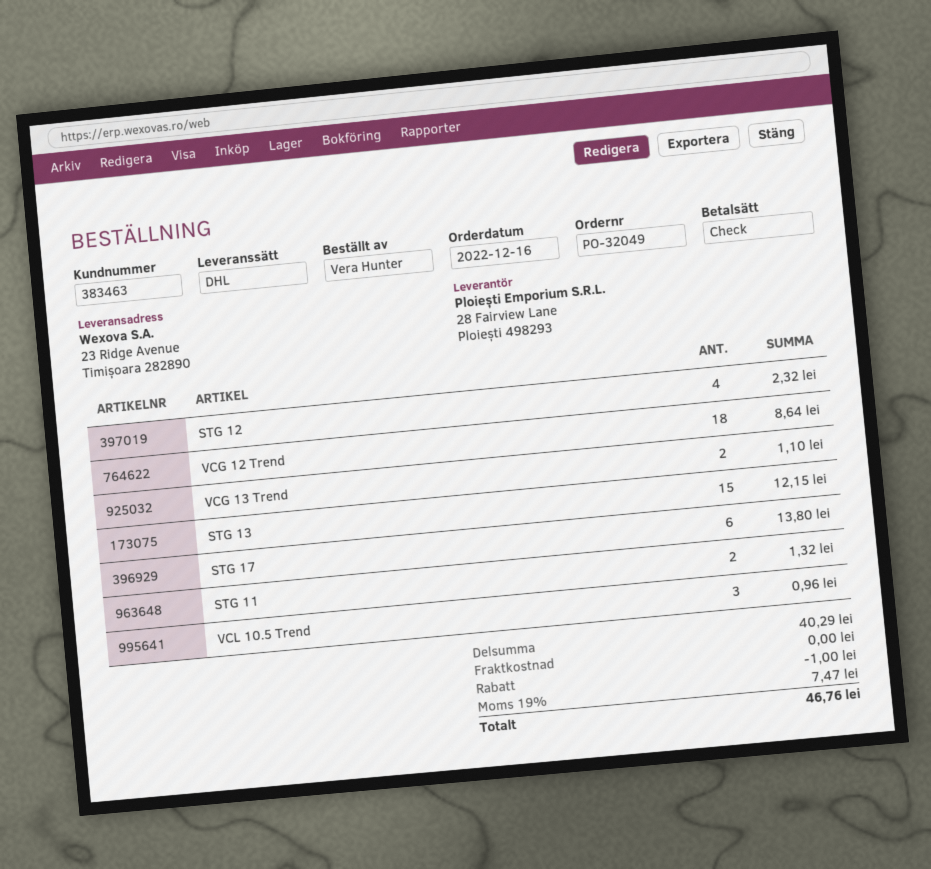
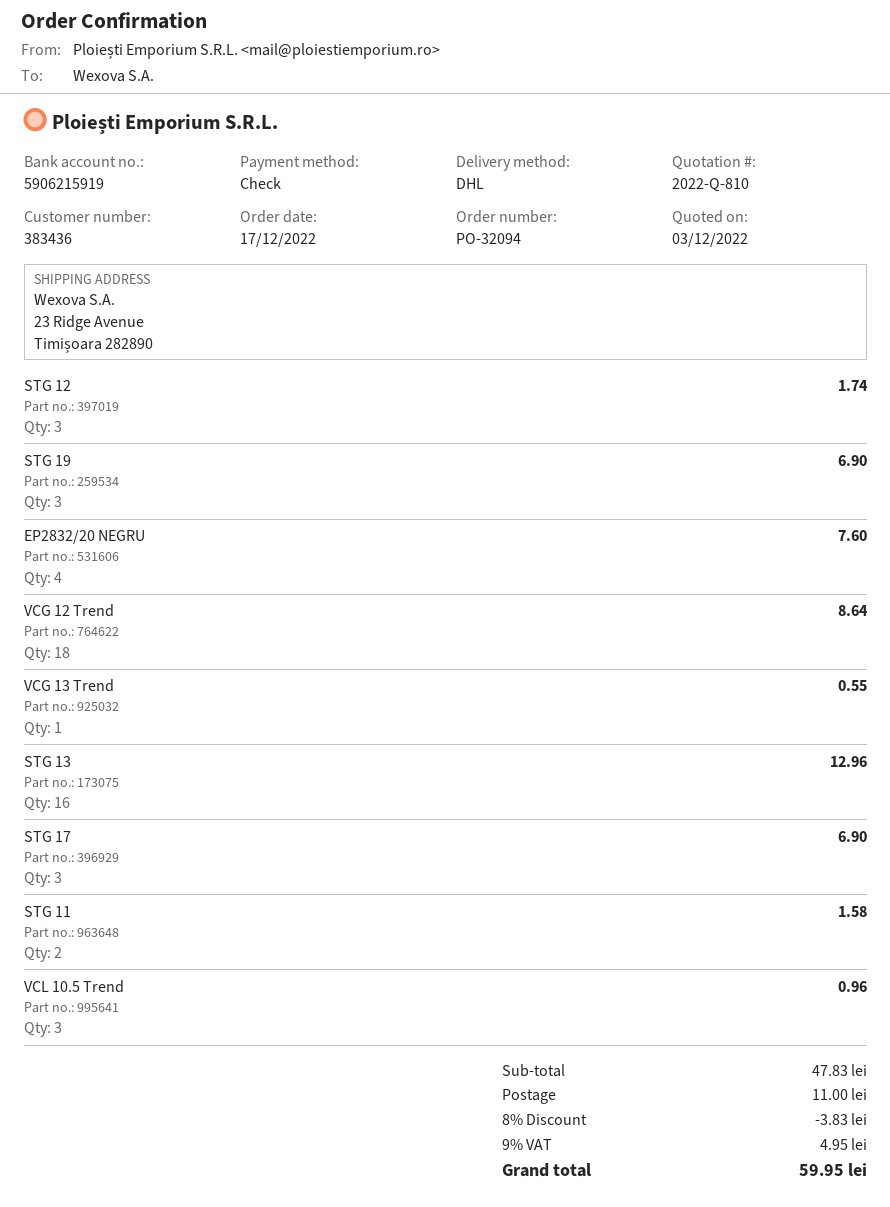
order number: PO-32049 -> PO-32094
order date: 2022-12-16 -> 2022-12-17
customer number: 383463 -> 383436
STG 12: 4 for 2.32 -> 3 for 1.74
VCG 13 Trend: 2 for 1.10 -> 1 for 0.55
STG 13: 15 for 12.15 -> 16 for 12.96
STG 17: 6 for 13.80 -> 3 for 6.90
STG 11: 2 for 1.32 -> 2 for 1.58
STG 19: none -> 3 for 6.90
EP2832/20 NEGRU: none -> 4 for 7.60
subtotal: 40.29 -> 47.83
discount: 1.00 -> 3.83
shipping: 0.00 -> 11.00
tax: 19% = 7.47 -> 9% = 4.95
total: 46.76 -> 59.95

